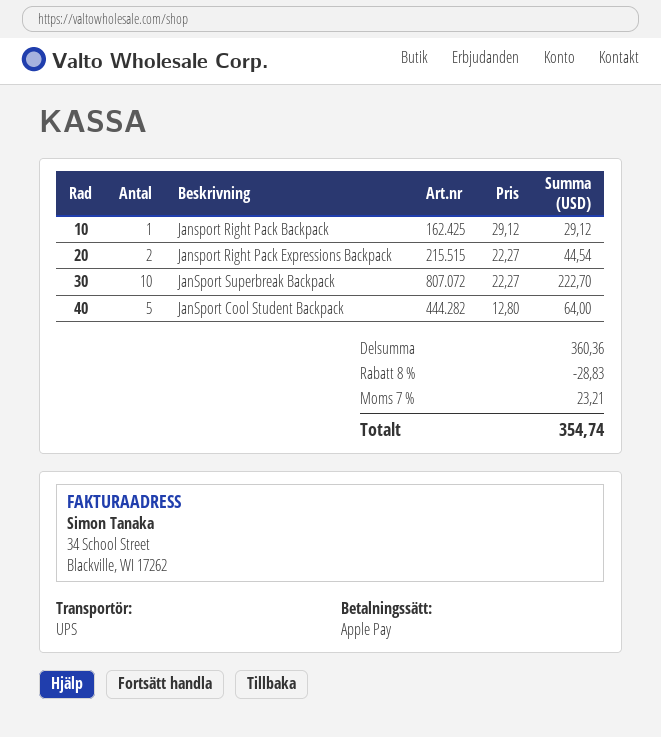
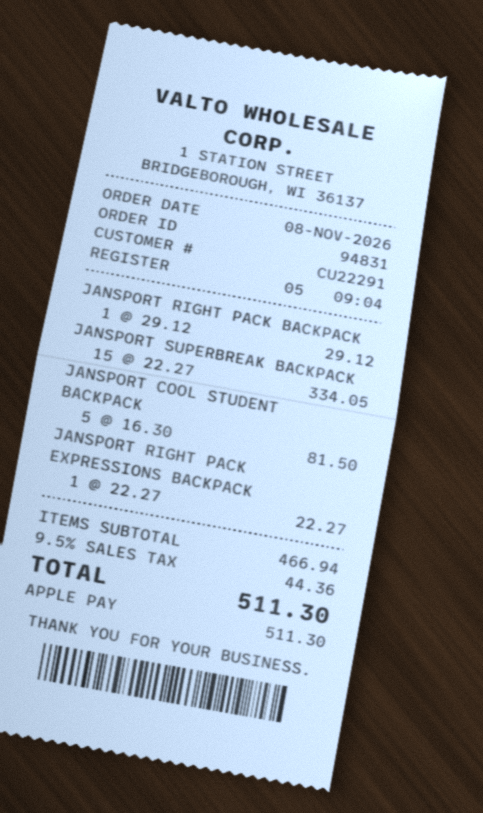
Jansport Right Pack Expressions Backpack: 2 x 22.27 = 44.54 -> 1 x 22.27 = 22.27
JanSport Superbreak Backpack: 10 x 22.27 = 222.70 -> 15 x 22.27 = 334.05
JanSport Cool Student Backpack: 5 x 12.80 = 64.00 -> 5 x 16.30 = 81.50
subtotal: 360.36 -> 466.94
discount: 8% = 28.83 -> none
tax: 7% = 23.21 -> 9.5% = 44.36
total: 354.74 -> 511.30

